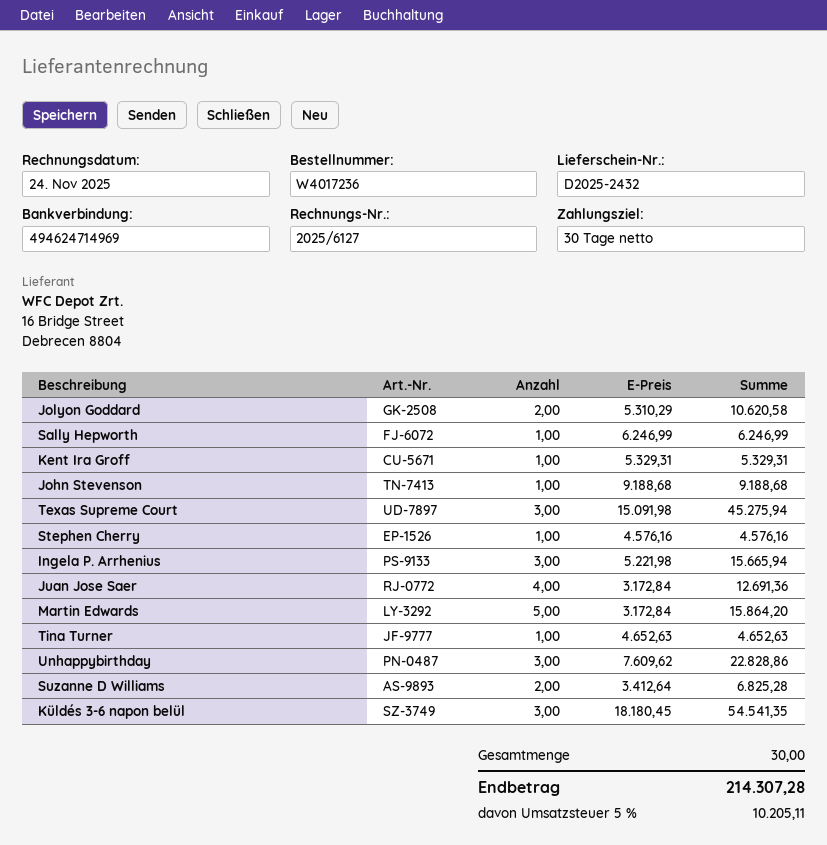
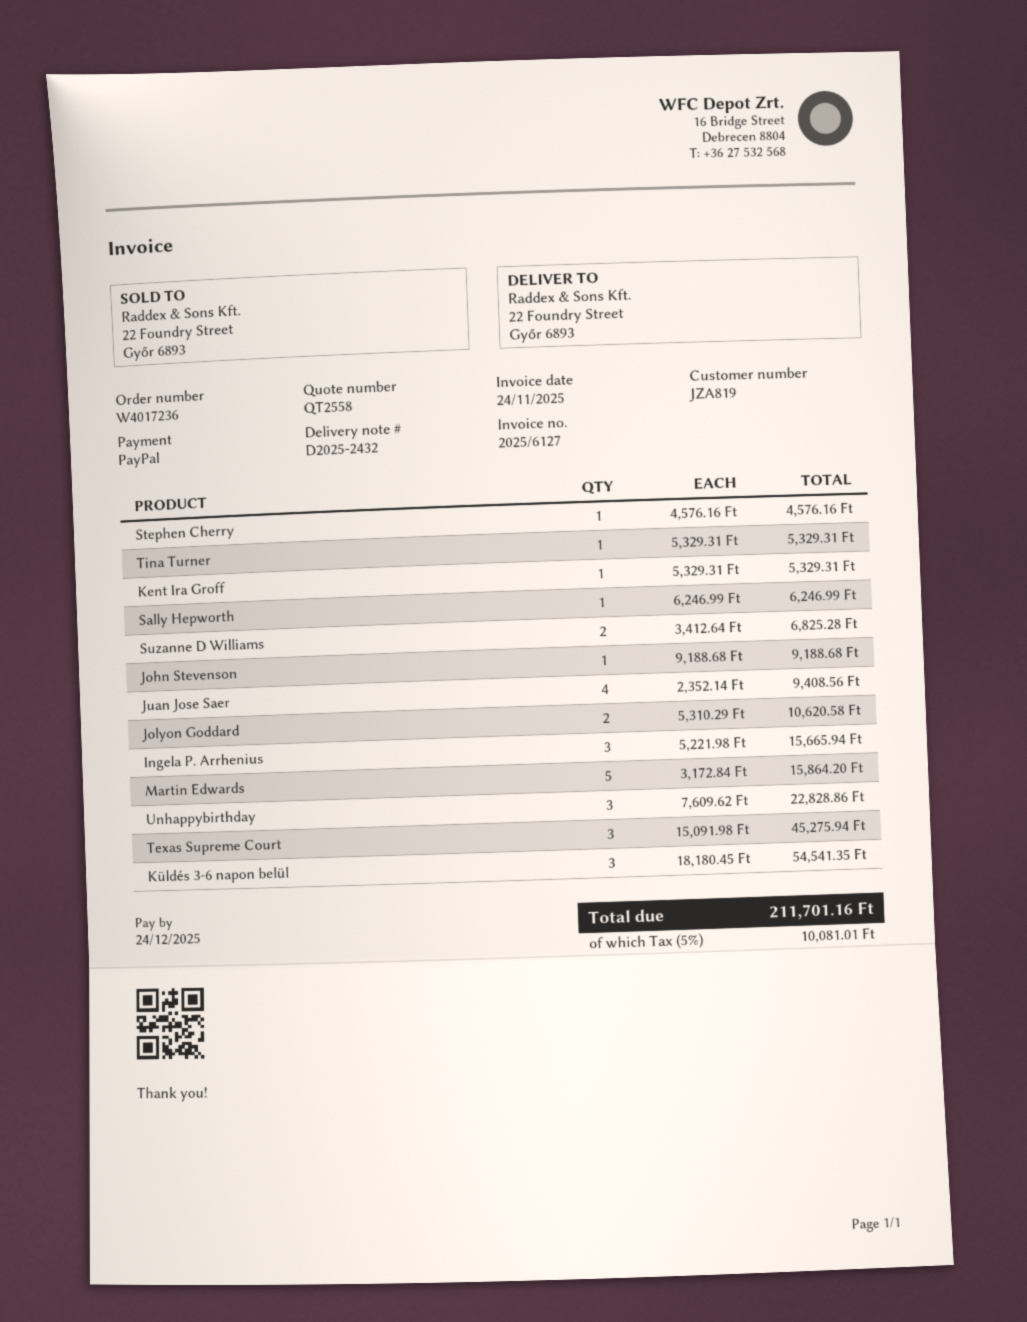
Juan Jose Saer: 4 x 3172.84 = 12691.36 -> 4 x 2352.14 = 9408.56
Tina Turner: 1 x 4652.63 = 4652.63 -> 1 x 5329.31 = 5329.31
tax: 5% = 10205.11 -> 5% = 10081.01
total: 214307.28 -> 211701.16

